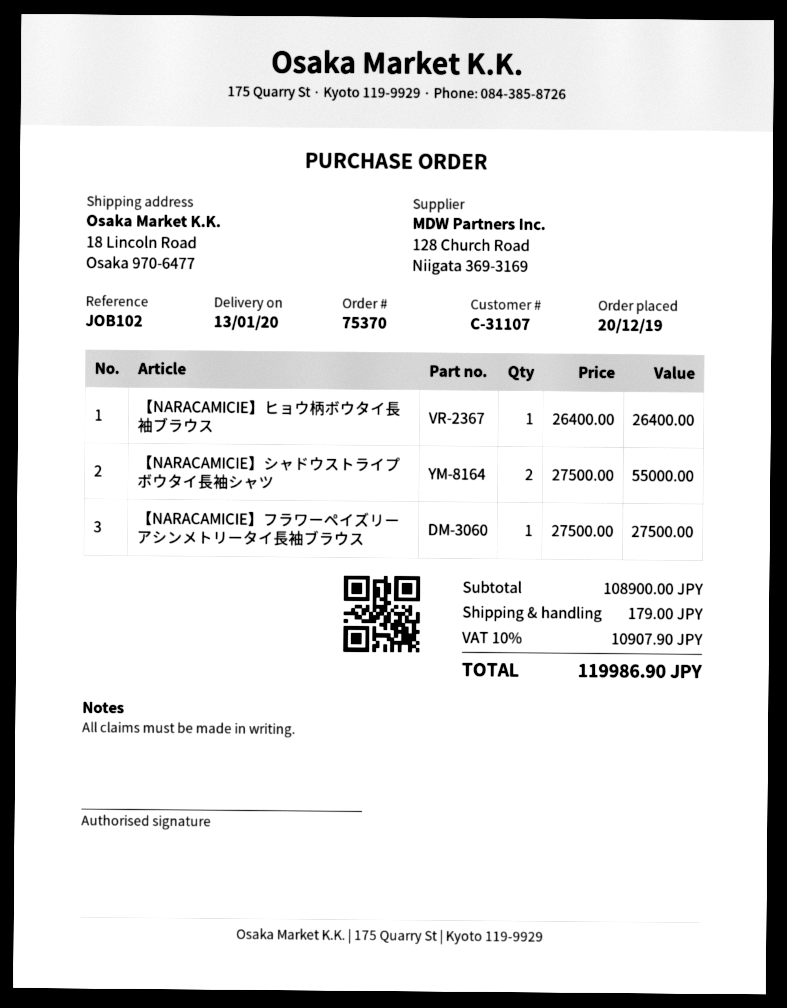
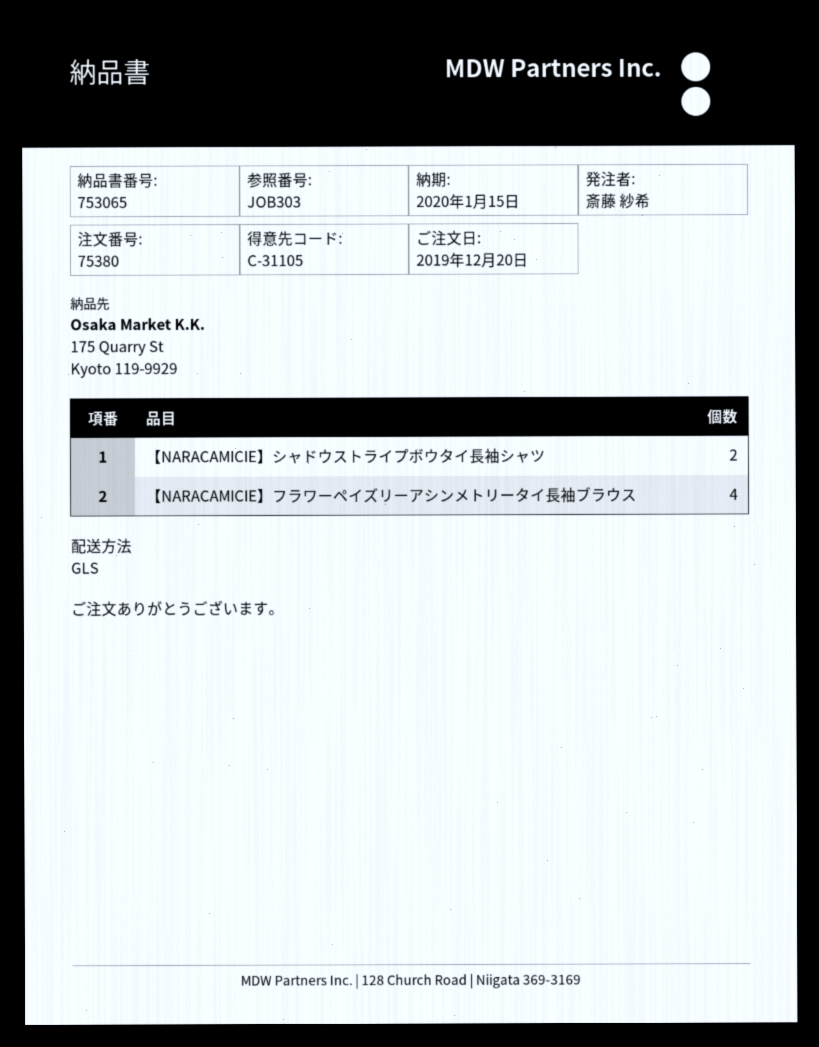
order number: 75370 -> 75380
delivery date: 2020-01-13 -> 2020-01-15
customer number: C-31107 -> C-31105
reference: JOB102 -> JOB303
ship to: 18 Lincoln Road, Osaka 970-6477 -> 175 Quarry St, Kyoto 119-9929
【NARACAMICIE】ヒョウ柄ボウタイ長袖ブラウス: 1 -> none
【NARACAMICIE】フラワーペイズリーアシンメトリータイ長袖ブラウス: 1 -> 4

